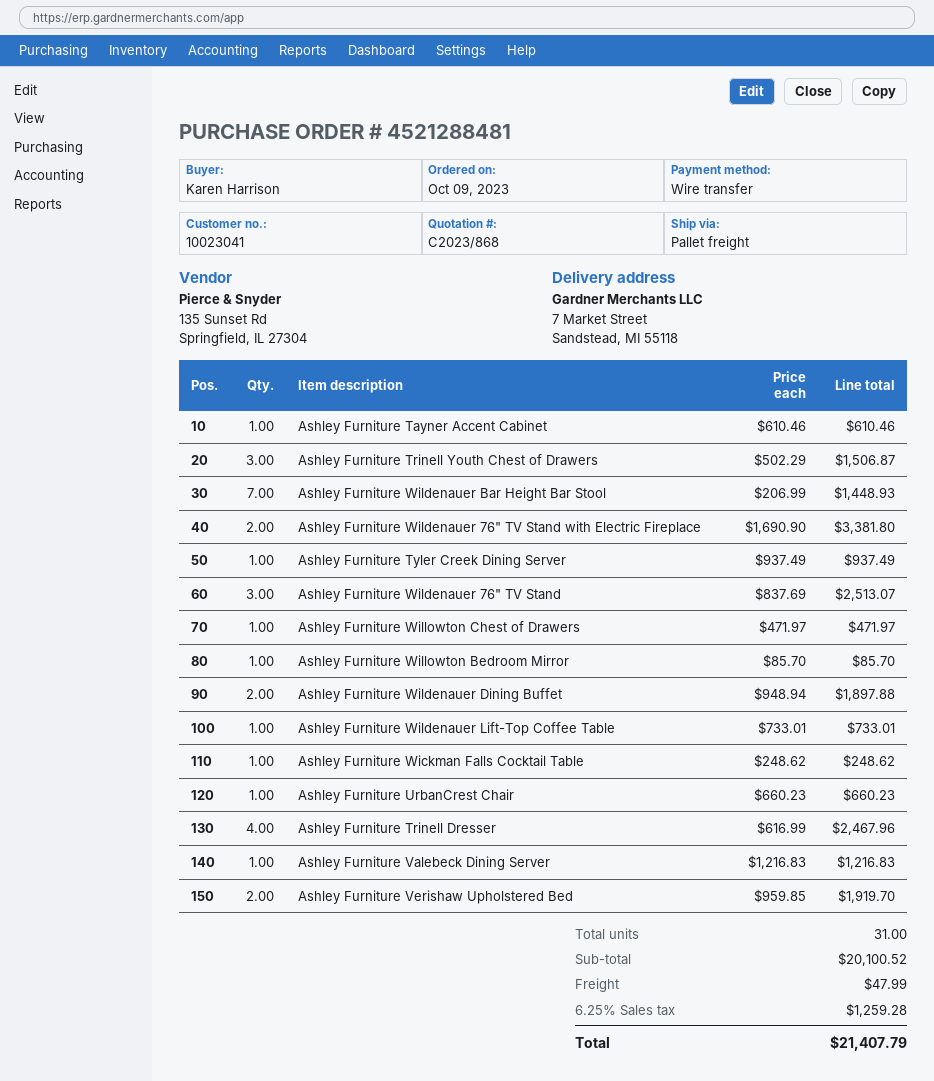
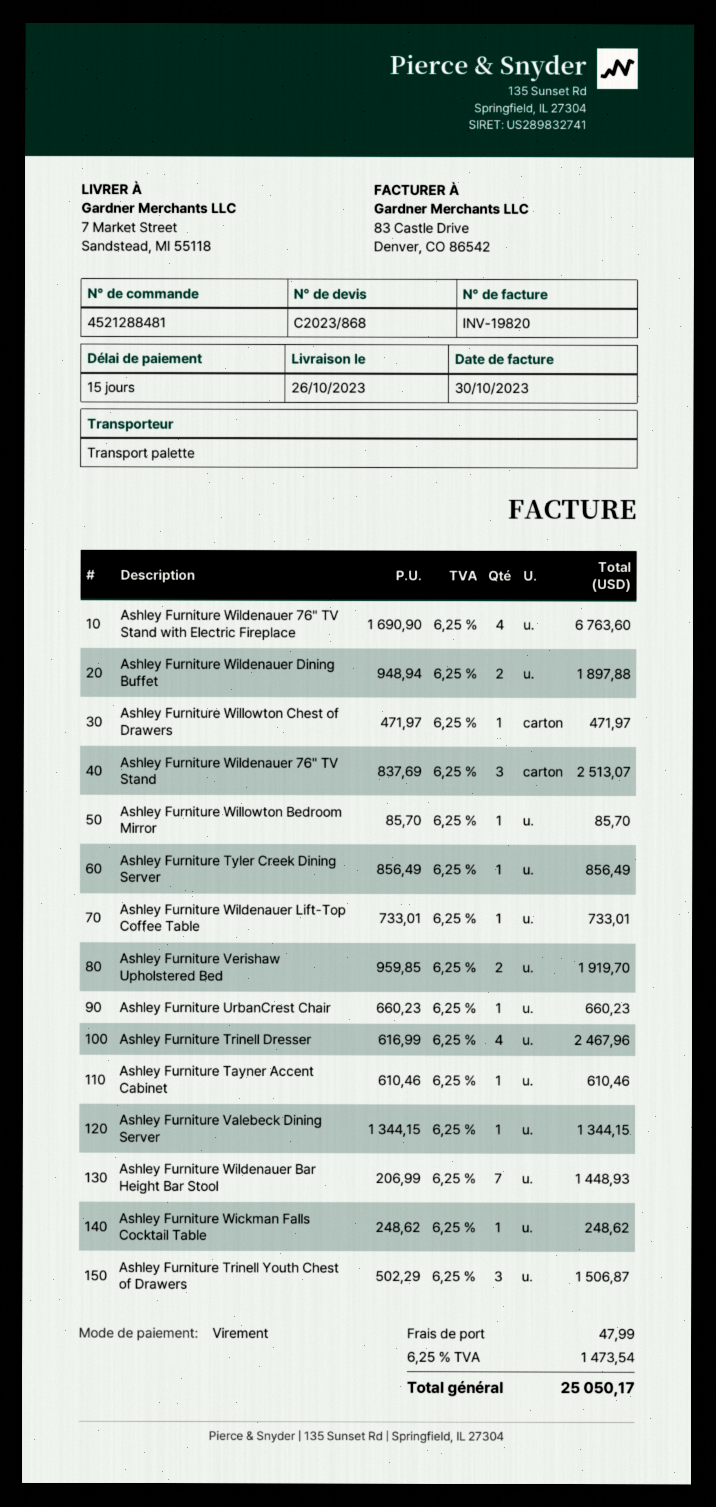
Ashley Furniture Wildenauer 76" TV Stand with Electric Fireplace: 2 x 1690.90 = 3381.80 -> 4 x 1690.90 = 6763.60
Ashley Furniture Tyler Creek Dining Server: 1 x 937.49 = 937.49 -> 1 x 856.49 = 856.49
Ashley Furniture Valebeck Dining Server: 1 x 1216.83 = 1216.83 -> 1 x 1344.15 = 1344.15
tax: 6.25% = 1259.28 -> 6.25% = 1473.54
total: 21407.79 -> 25050.17

